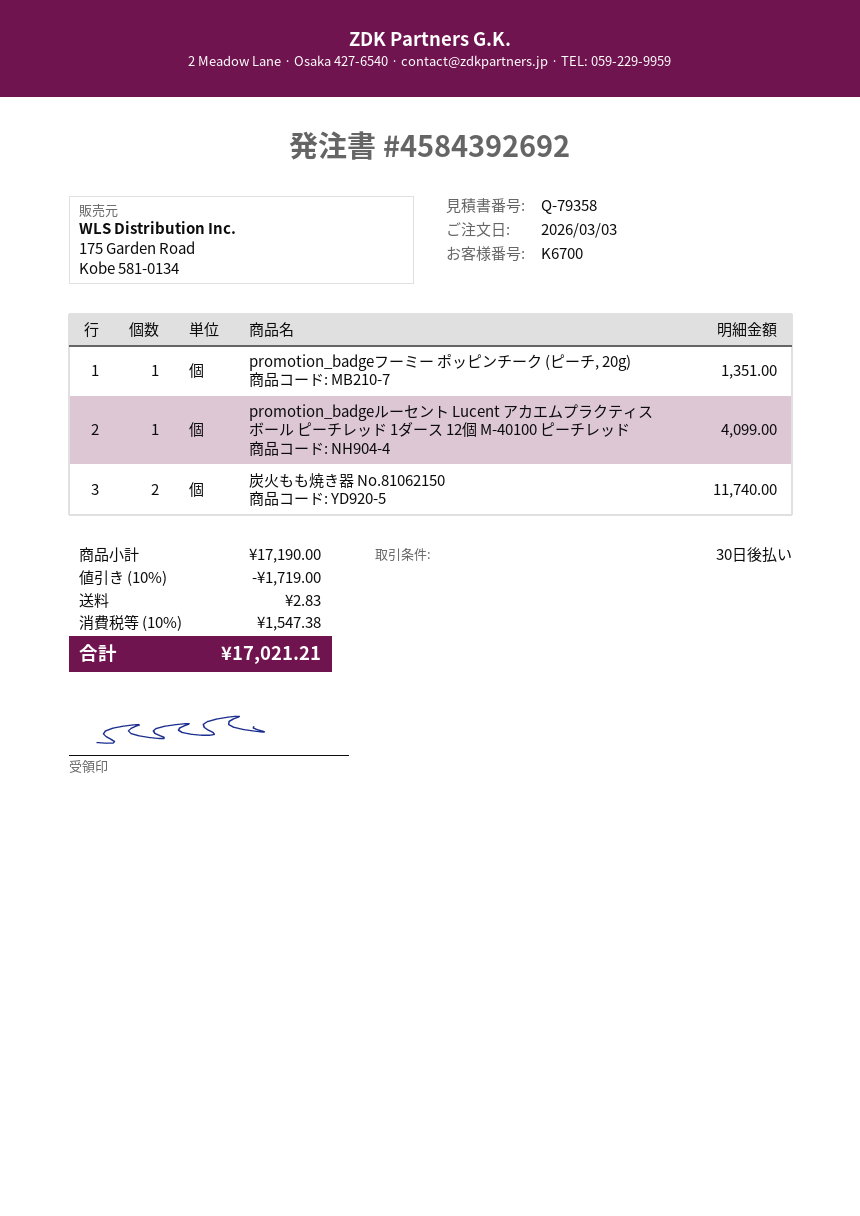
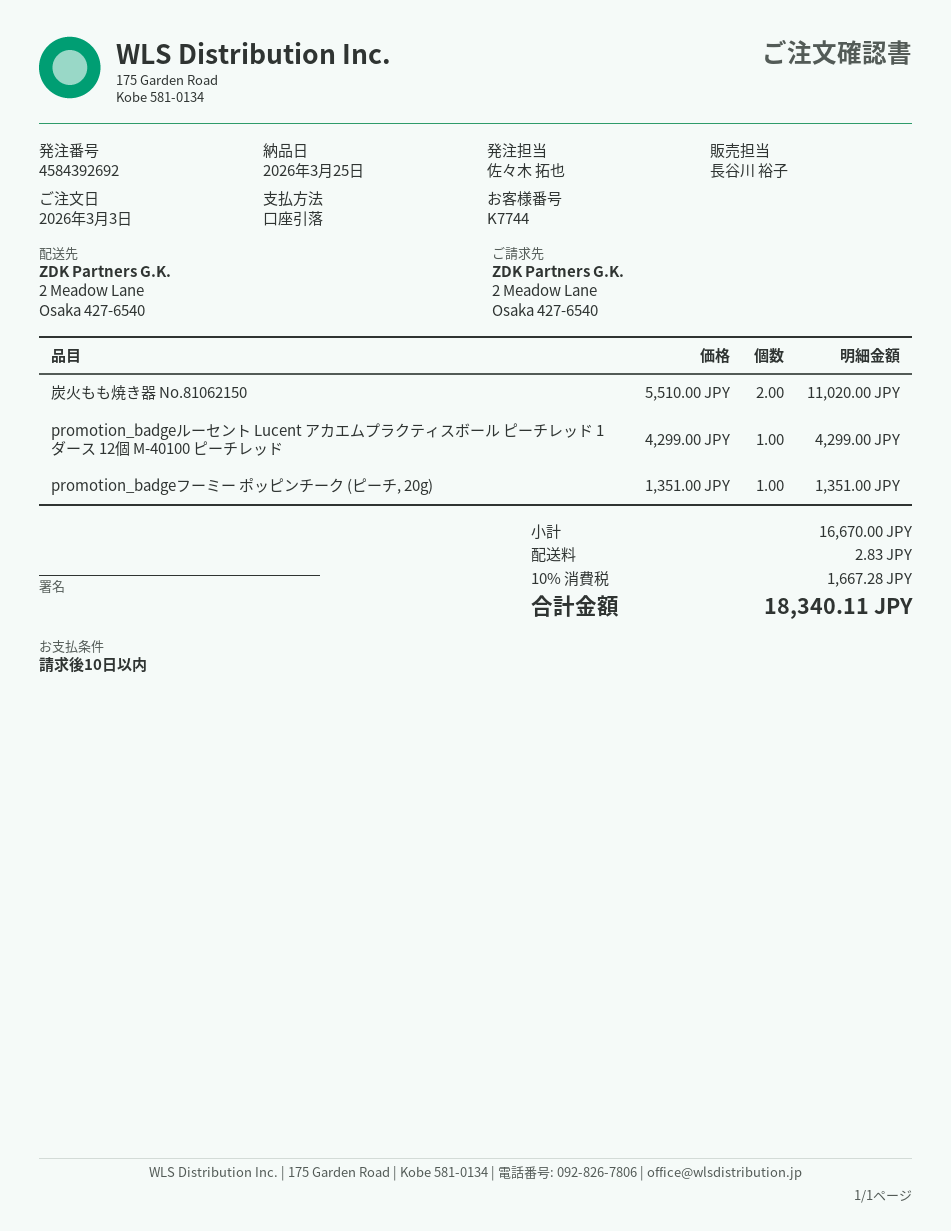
payment terms: 30 days -> 10 days
customer number: K6700 -> K7744
promotion_badgeルーセント Lucent アカエムプラクティスボール ピーチレッド 1ダース 12個 M-40100 ピーチレッド: 1 for 4099.00 -> 1 for 4299.00
炭火もも焼き器 No.81062150: 2 for 11740.00 -> 2 for 11020.00
subtotal: 17190.00 -> 16670.00
discount: 10% = 1719.00 -> none
tax: 10% = 1547.38 -> 10% = 1667.28
total: 17021.21 -> 18340.11

